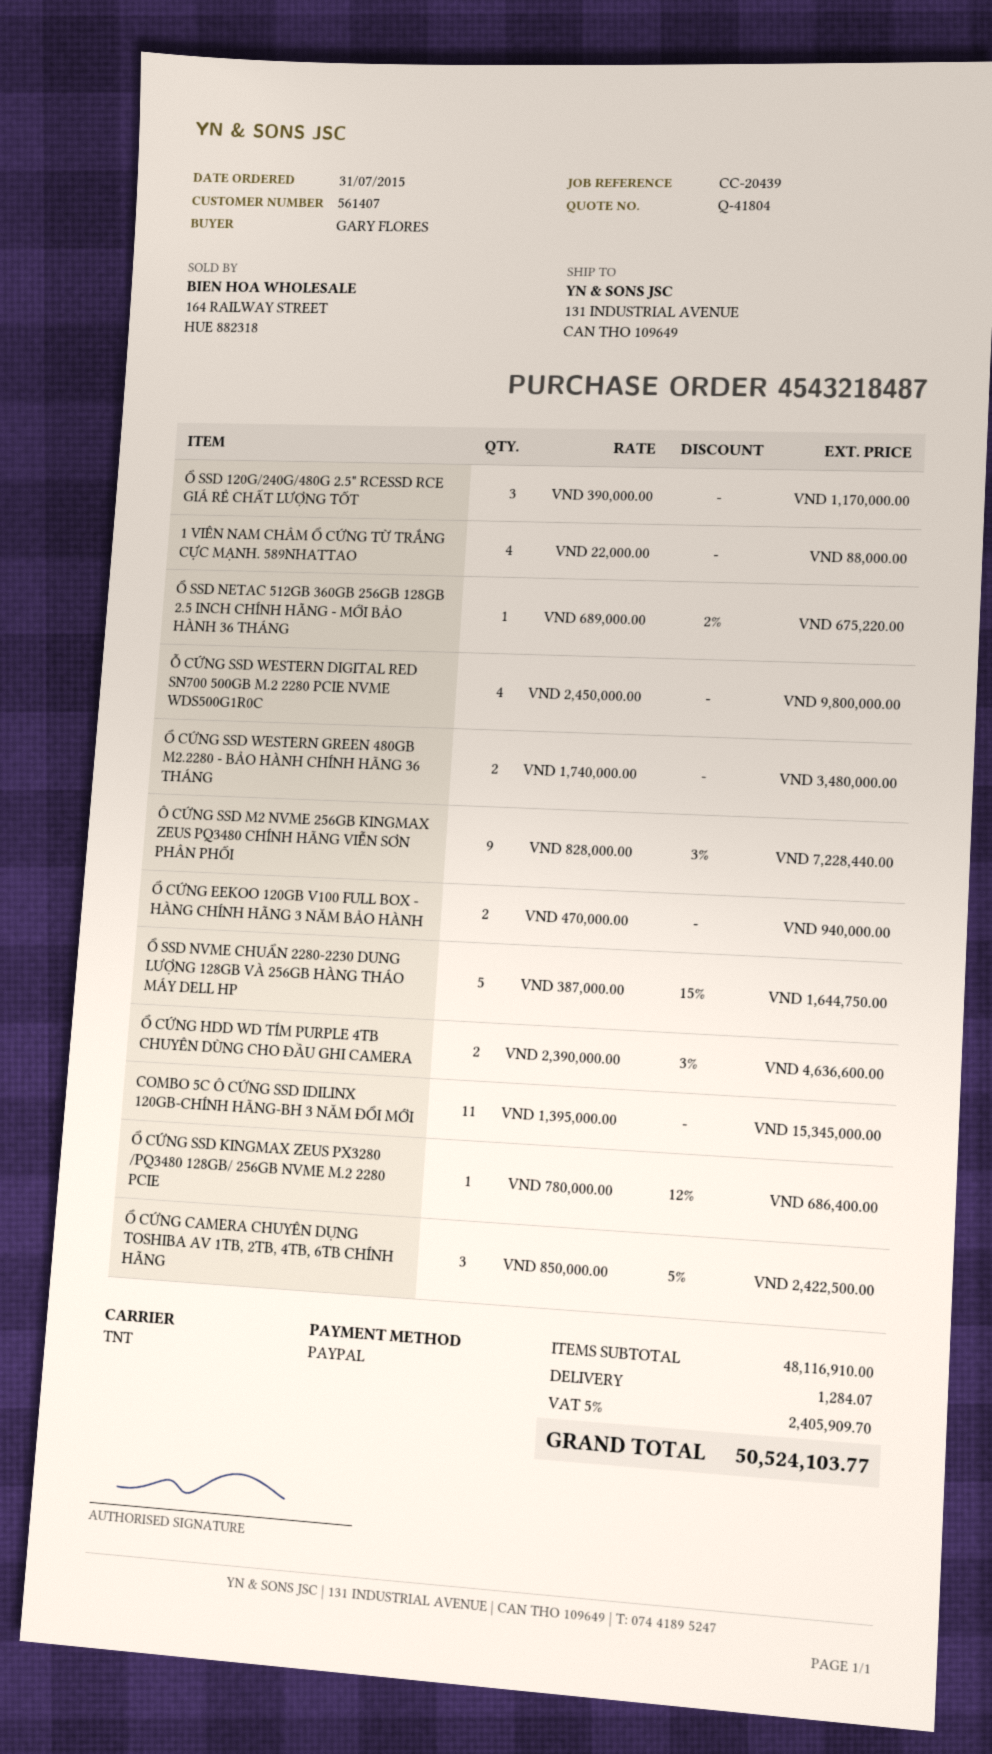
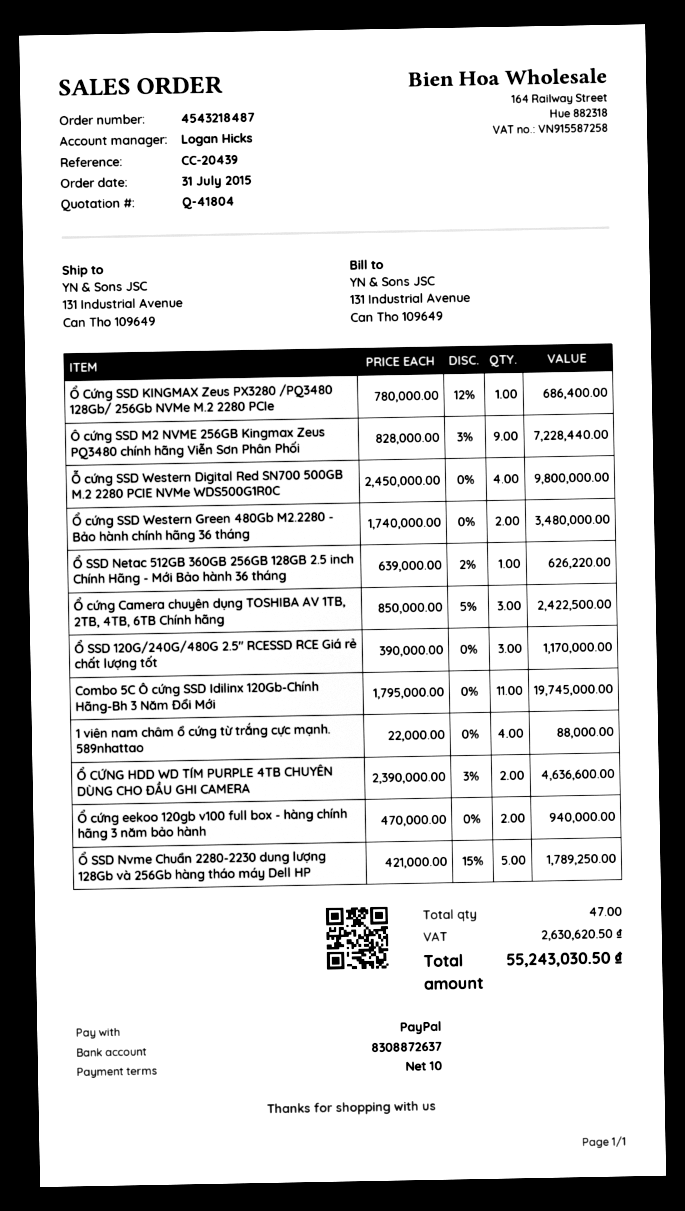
Ổ SSD NETAC 512GB 360GB 256GB 128GB 2.5 INCH CHÍNH HÃNG - MỚI BẢO HÀNH 36 THÁNG: 1 x 689000.00 - 2% = 675220.00 -> 1 x 639000.00 - 2% = 626220.00
Ổ SSD NVME CHUẨN 2280-2230 DUNG LƯỢNG 128GB VÀ 256GB HÀNG THÁO MÁY DELL HP: 5 x 387000.00 - 15% = 1644750.00 -> 5 x 421000.00 - 15% = 1789250.00
COMBO 5C Ô CỨNG SSD IDILINX 120GB-CHÍNH HÃNG-BH 3 NĂM ĐỔI MỚI: 11 x 1395000.00 = 15345000.00 -> 11 x 1795000.00 = 19745000.00
shipping: 1284.07 -> none
tax: 2405909.70 -> 2630620.50
total: 50524103.77 -> 55243030.50

